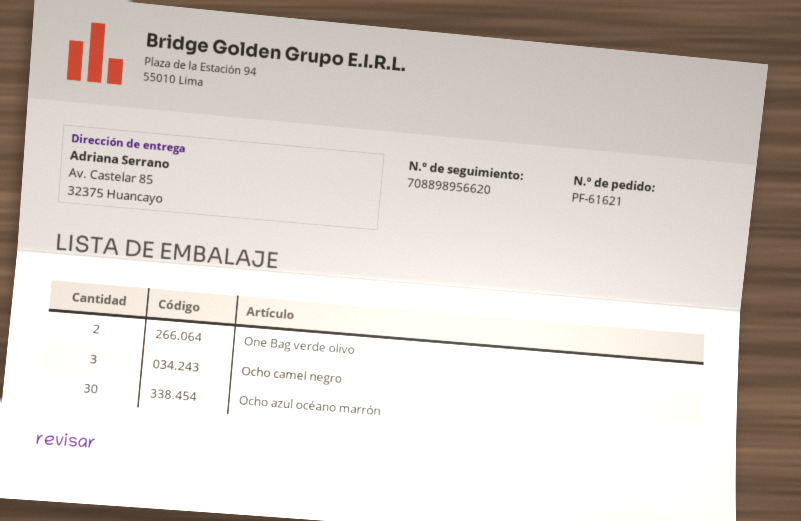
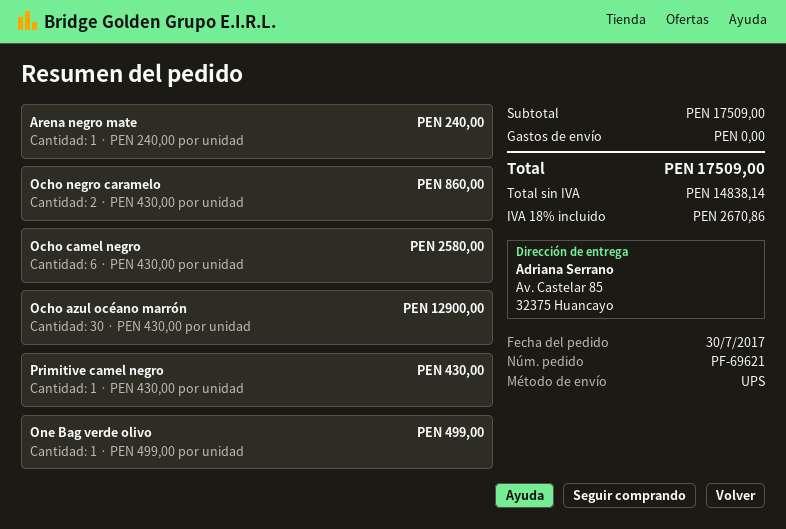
order number: PF-61621 -> PF-69621
One Bag verde olivo: 2 -> 1
Ocho camel negro: 3 -> 6
Arena negro mate: none -> 1
Ocho negro caramelo: none -> 2
Primitive camel negro: none -> 1

